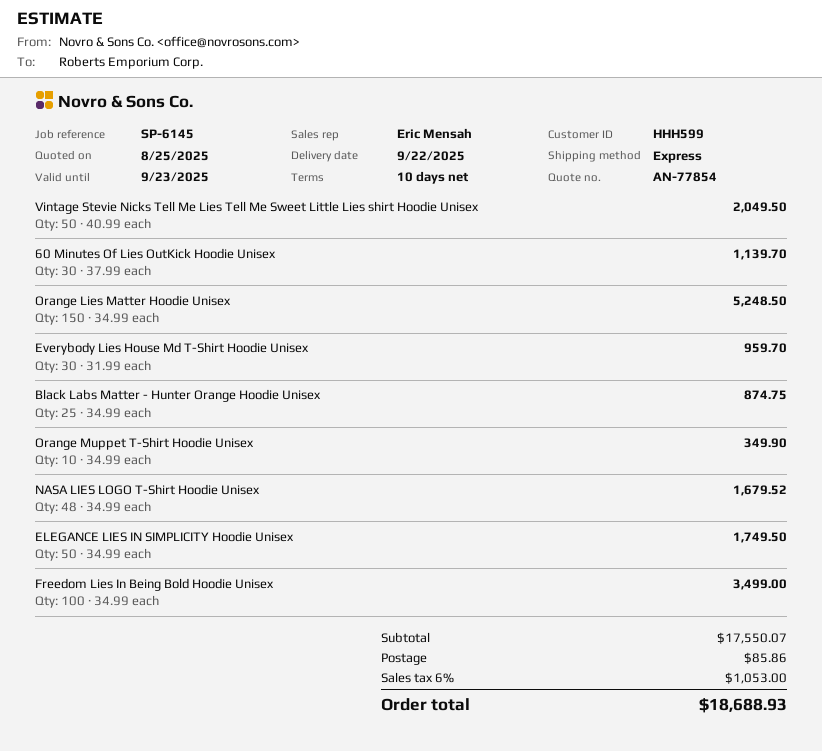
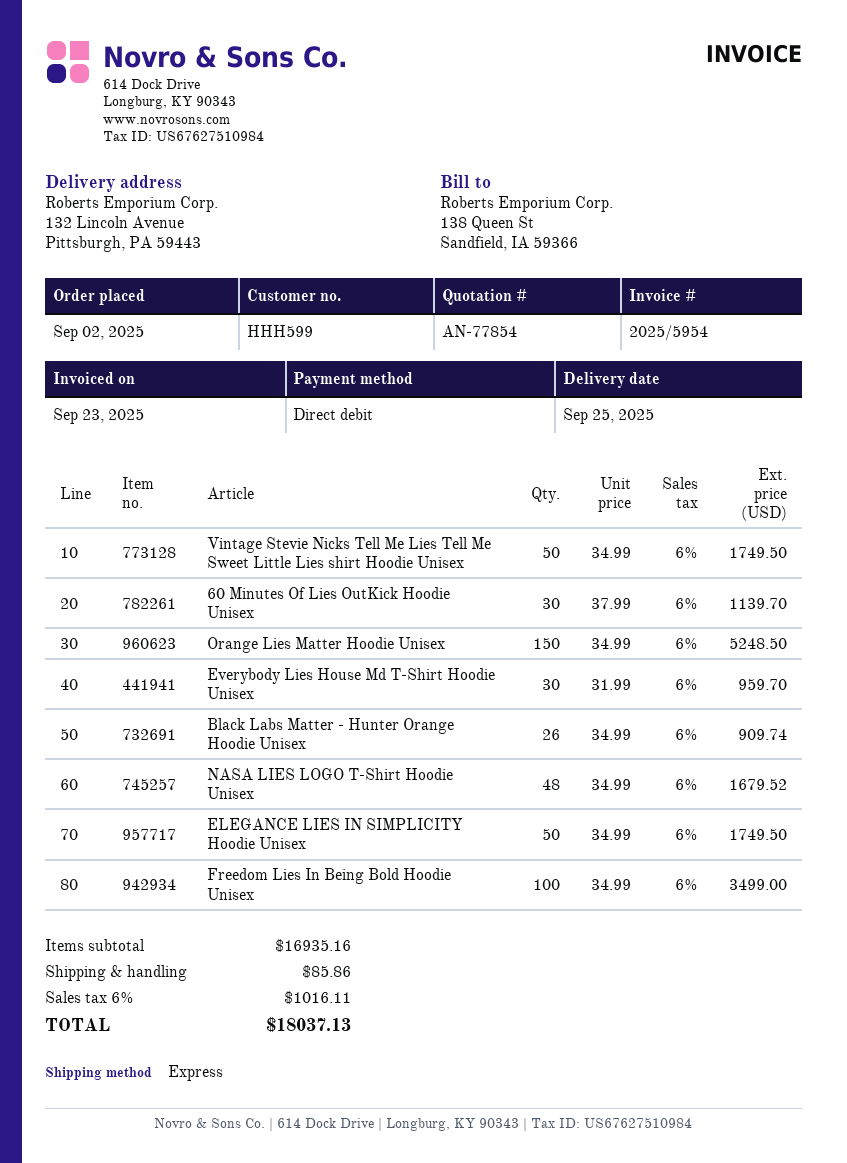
delivery date: 2025-09-22 -> 2025-09-25
Vintage Stevie Nicks Tell Me Lies Tell Me Sweet Little Lies shirt Hoodie Unisex: 50 x 40.99 = 2049.50 -> 50 x 34.99 = 1749.50
Black Labs Matter - Hunter Orange Hoodie Unisex: 25 x 34.99 = 874.75 -> 26 x 34.99 = 909.74
Orange Muppet T-Shirt Hoodie Unisex: 10 x 34.99 = 349.90 -> none
subtotal: 17550.07 -> 16935.16
tax: 6% = 1053.00 -> 6% = 1016.11
total: 18688.93 -> 18037.13

